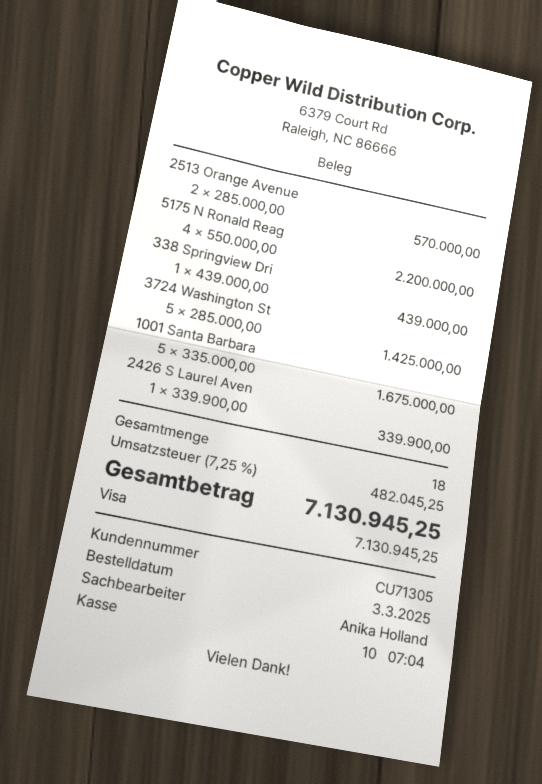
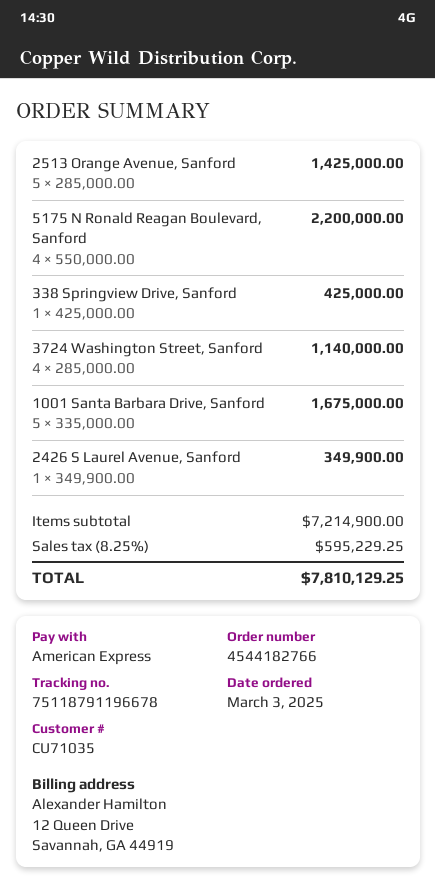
customer number: CU71305 -> CU71035
payment method: Visa -> American Express
2513 Orange Avenue: 2 x 285000.00 = 570000.00 -> 5 x 285000.00 = 1425000.00
338 Springview Dri: 1 x 439000.00 = 439000.00 -> 1 x 425000.00 = 425000.00
3724 Washington St: 5 x 285000.00 = 1425000.00 -> 4 x 285000.00 = 1140000.00
2426 S Laurel Aven: 1 x 339900.00 = 339900.00 -> 1 x 349900.00 = 349900.00
tax: 7.25% = 482045.25 -> 8.25% = 595229.25
total: 7130945.25 -> 7810129.25

